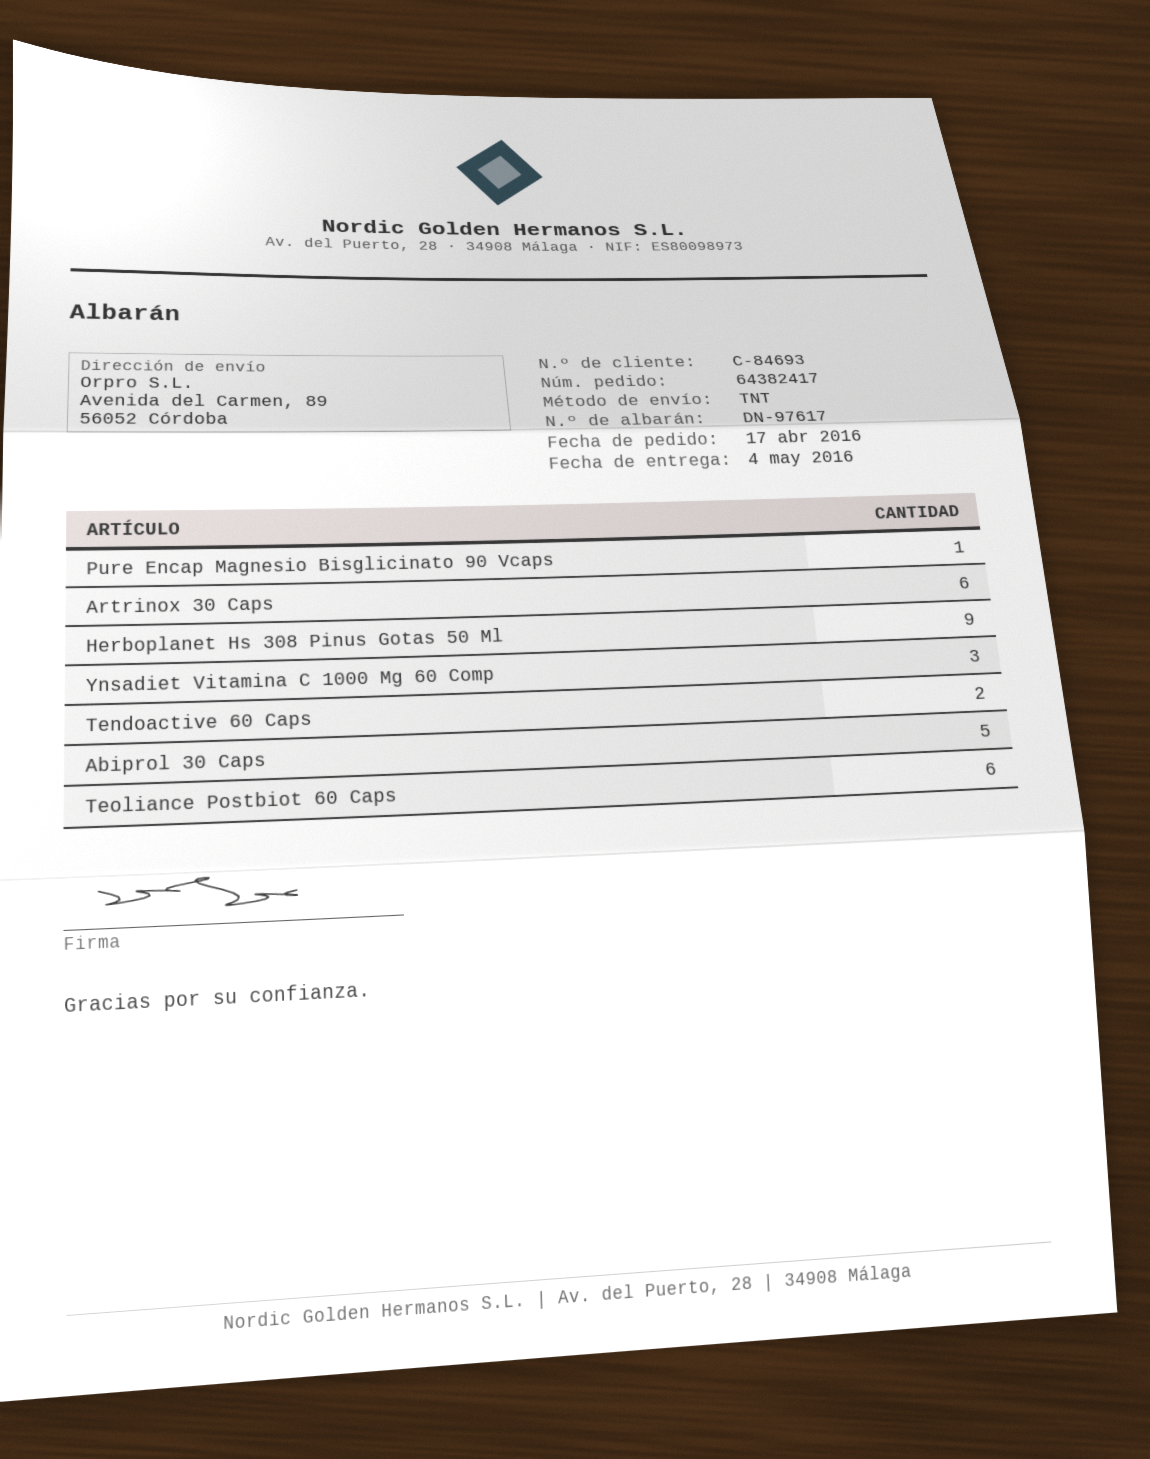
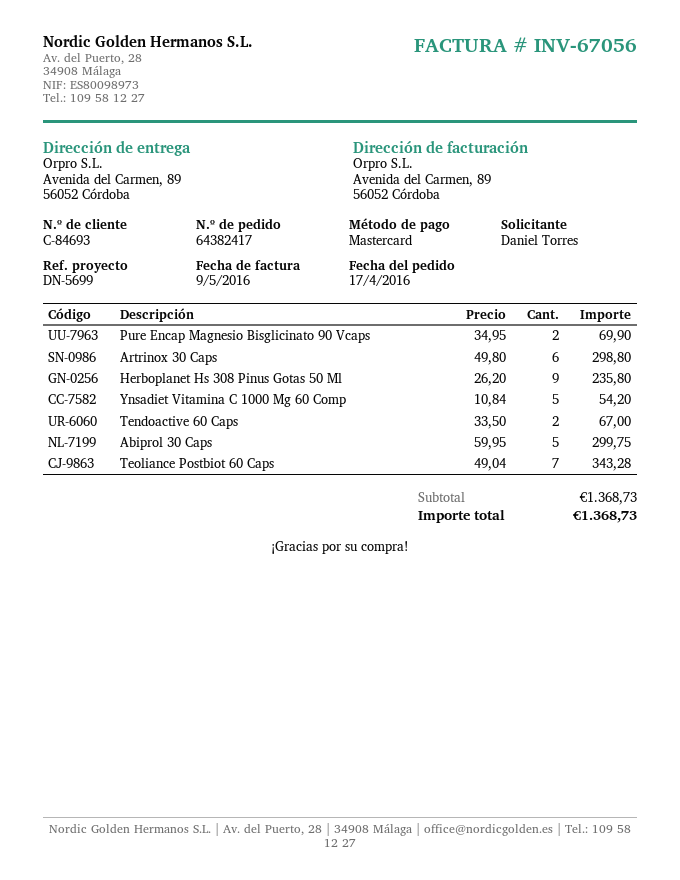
Pure Encap Magnesio Bisglicinato 90 Vcaps: 1 -> 2
Ynsadiet Vitamina C 1000 Mg 60 Comp: 3 -> 5
Teoliance Postbiot 60 Caps: 6 -> 7

